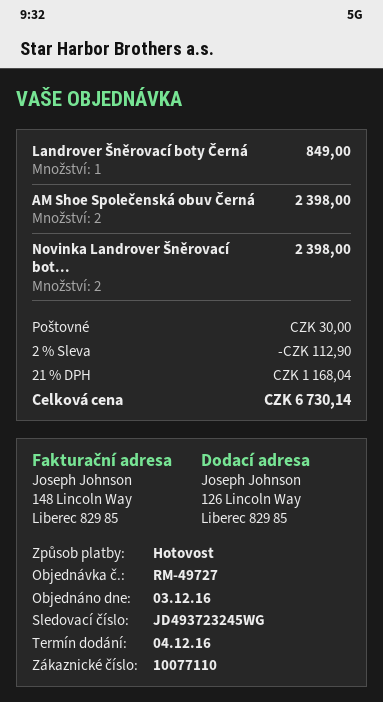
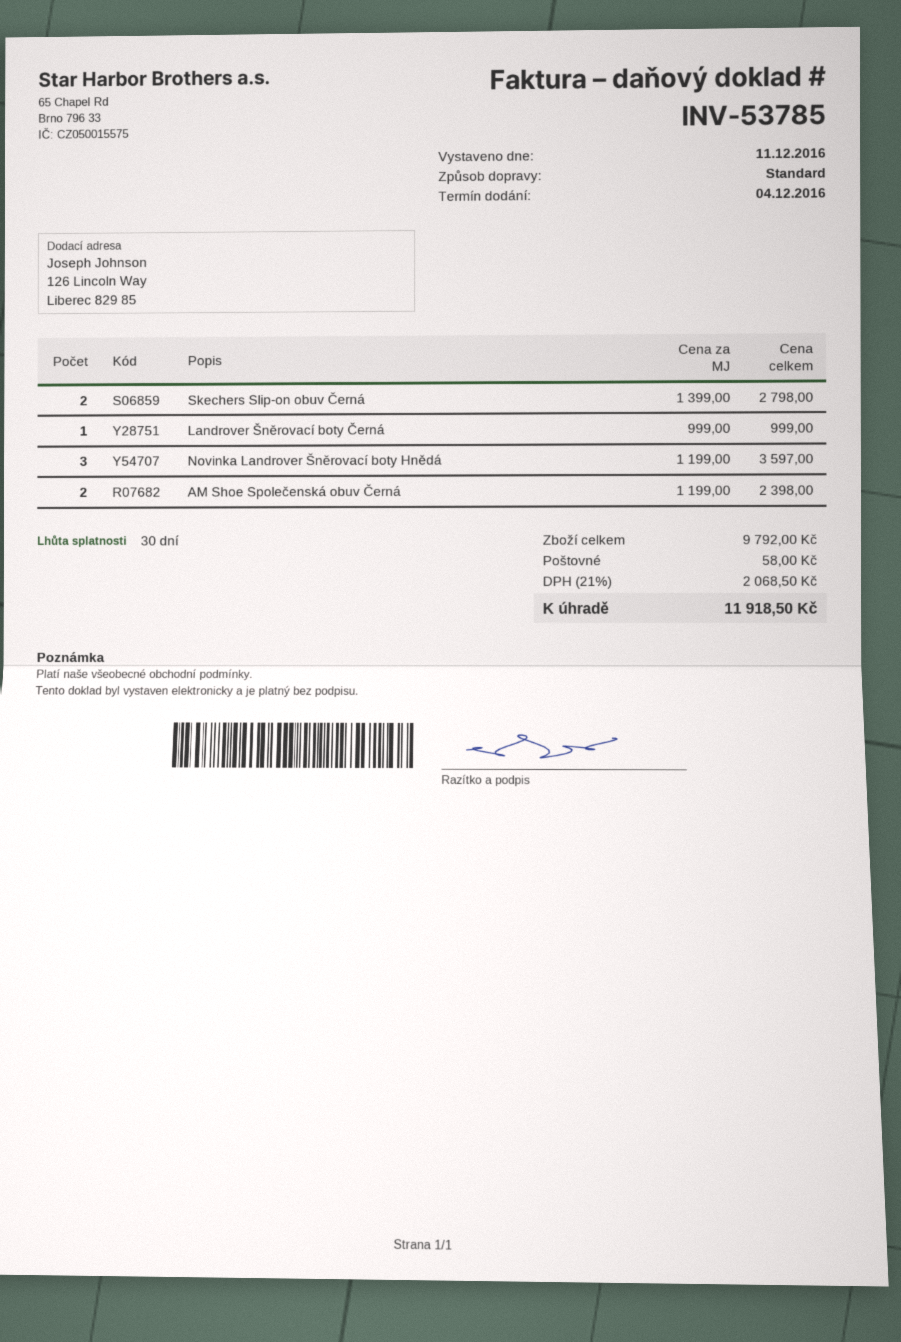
Landrover Šněrovací boty Černá: 1 for 849.00 -> 1 for 999.00
Novinka Landrover Šněrovací bot...: 2 for 2398.00 -> 3 for 3597.00
Skechers Slip-on obuv Černá: none -> 2 for 2798.00
discount: 2% = 112.90 -> none
shipping: 30.00 -> 58.00
tax: 21% = 1168.04 -> 21% = 2068.50
total: 6730.14 -> 11918.50

